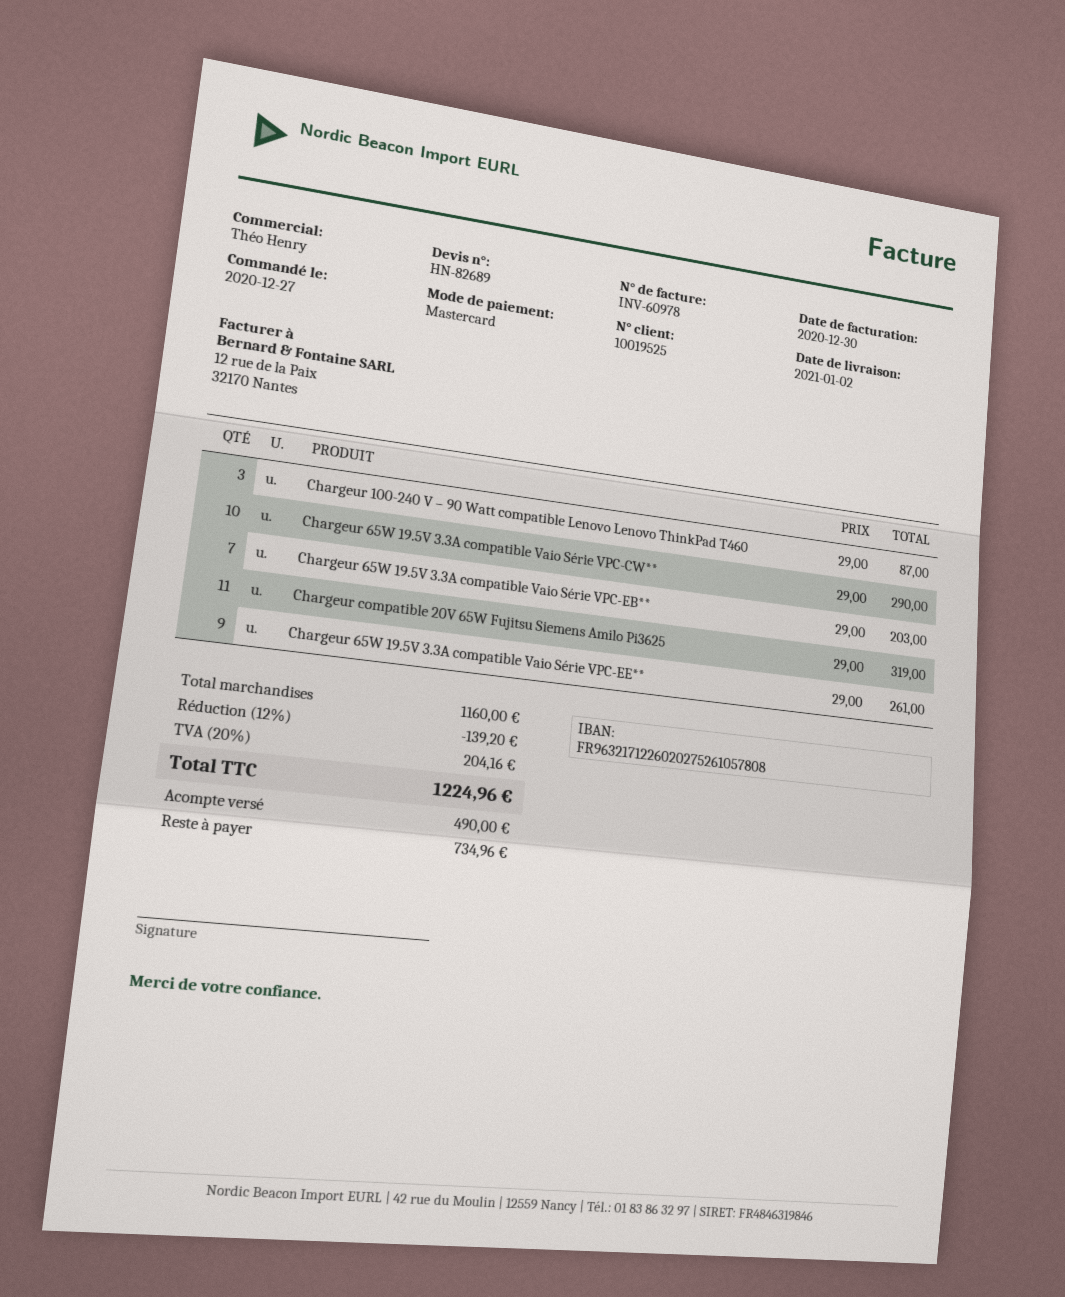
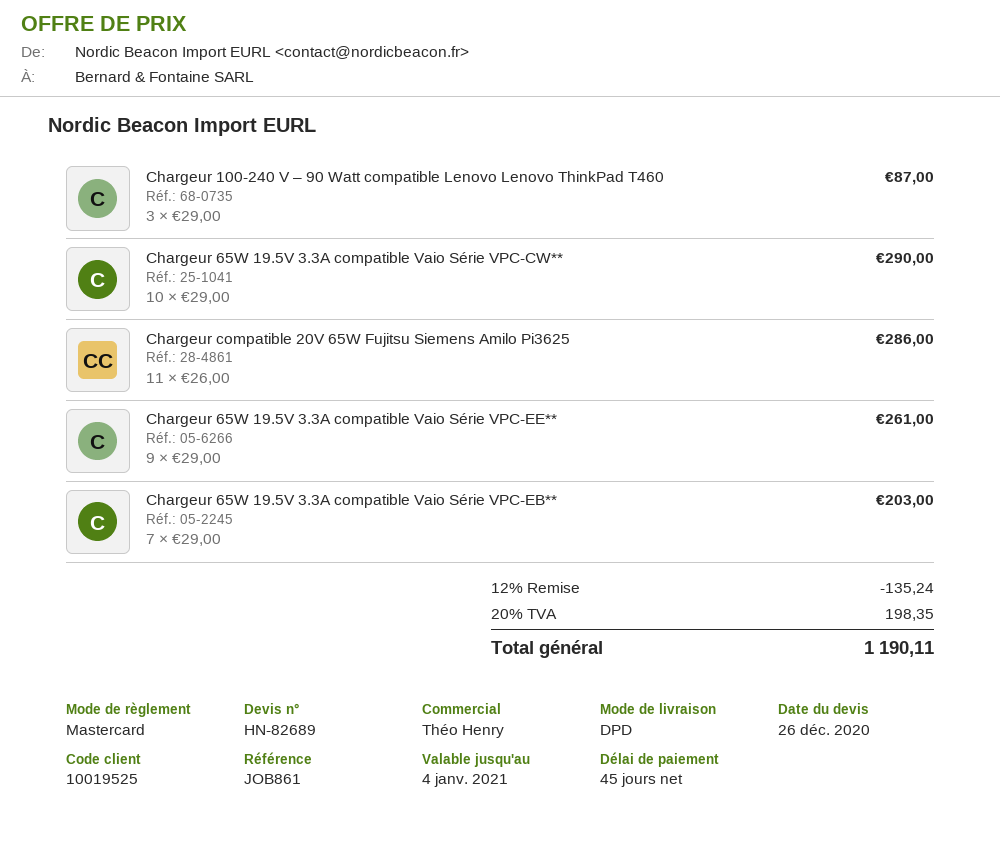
Chargeur compatible 20V 65W Fujitsu Siemens Amilo Pi3625: 11 x 29.00 = 319.00 -> 11 x 26.00 = 286.00
discount: 12% = 139.20 -> 12% = 135.24
tax: 20% = 204.16 -> 20% = 198.35
total: 1224.96 -> 1190.11

